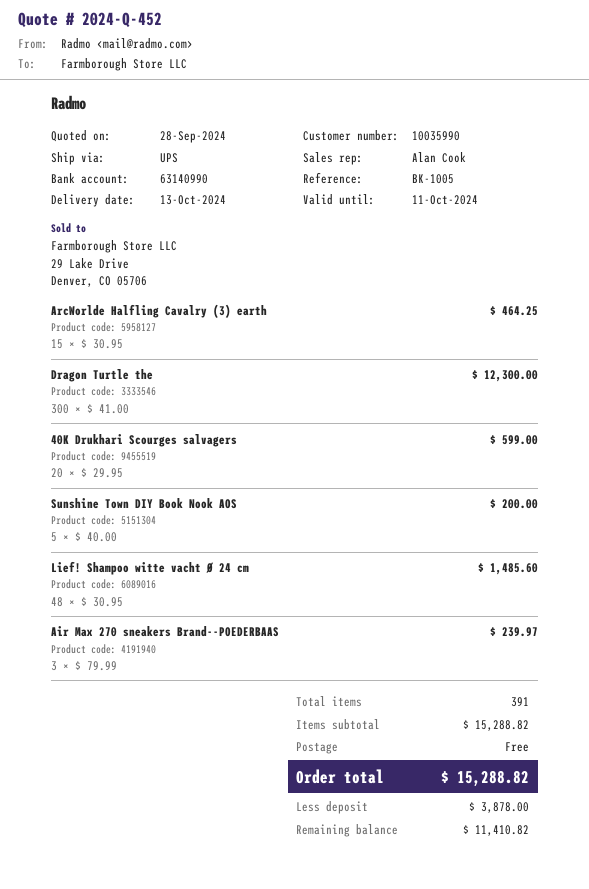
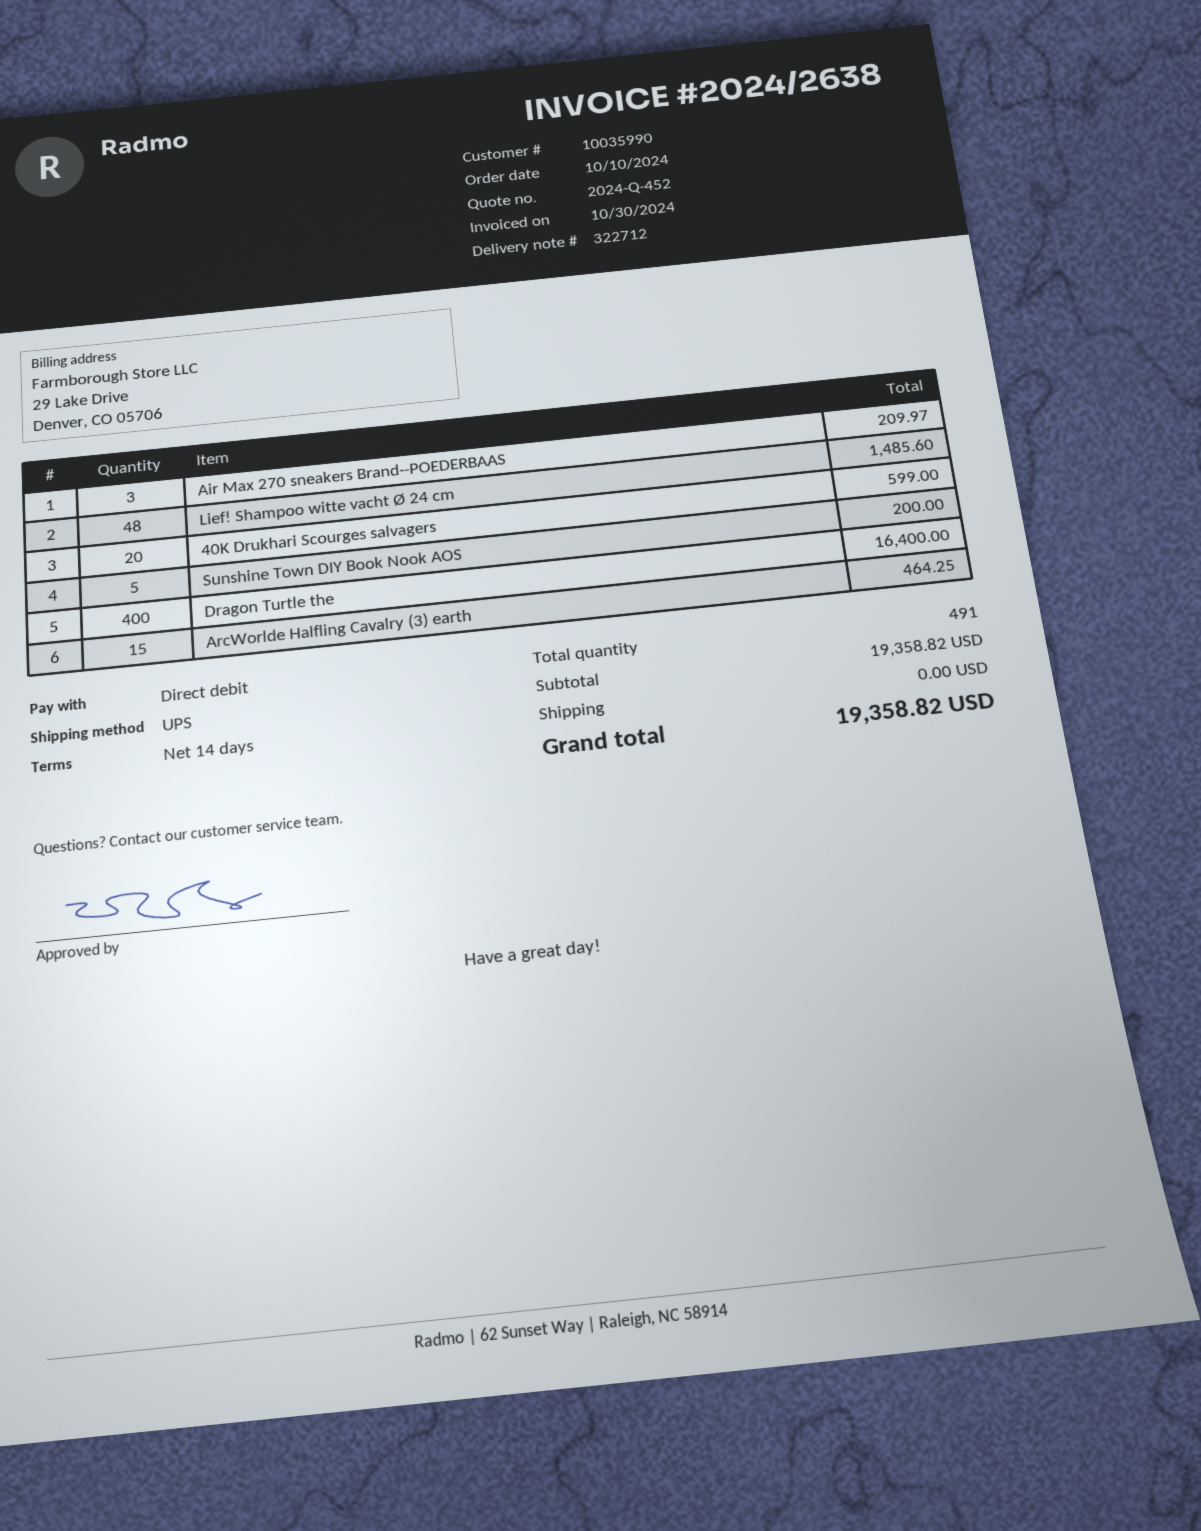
Dragon Turtle the: 300 for 12300.00 -> 400 for 16400.00
Air Max 270 sneakers Brand--POEDERBAAS: 3 for 239.97 -> 3 for 209.97
total quantity: 391 -> 491
subtotal: 15288.82 -> 19358.82
total: 15288.82 -> 19358.82

